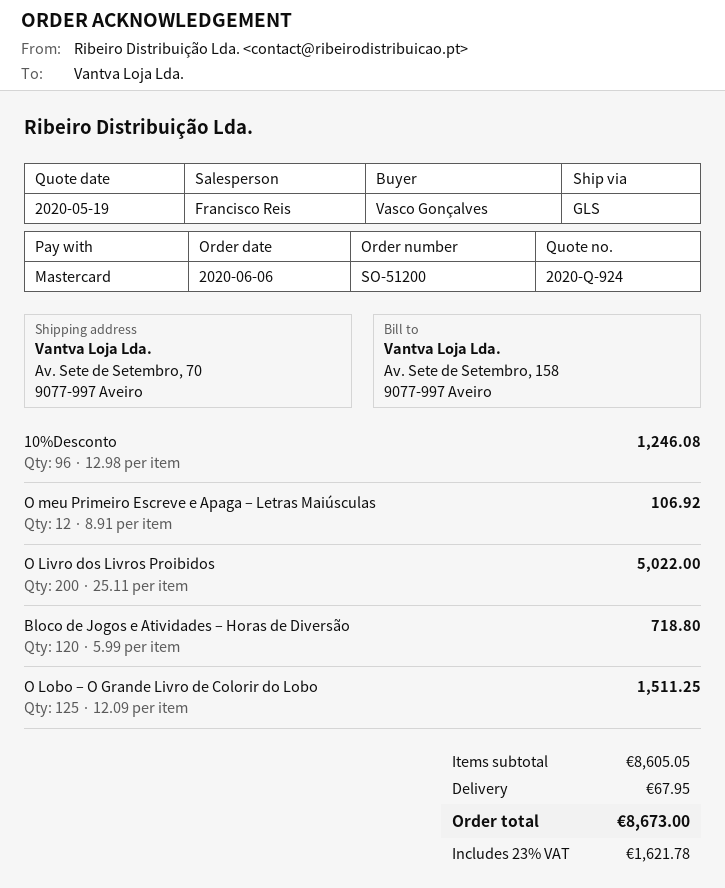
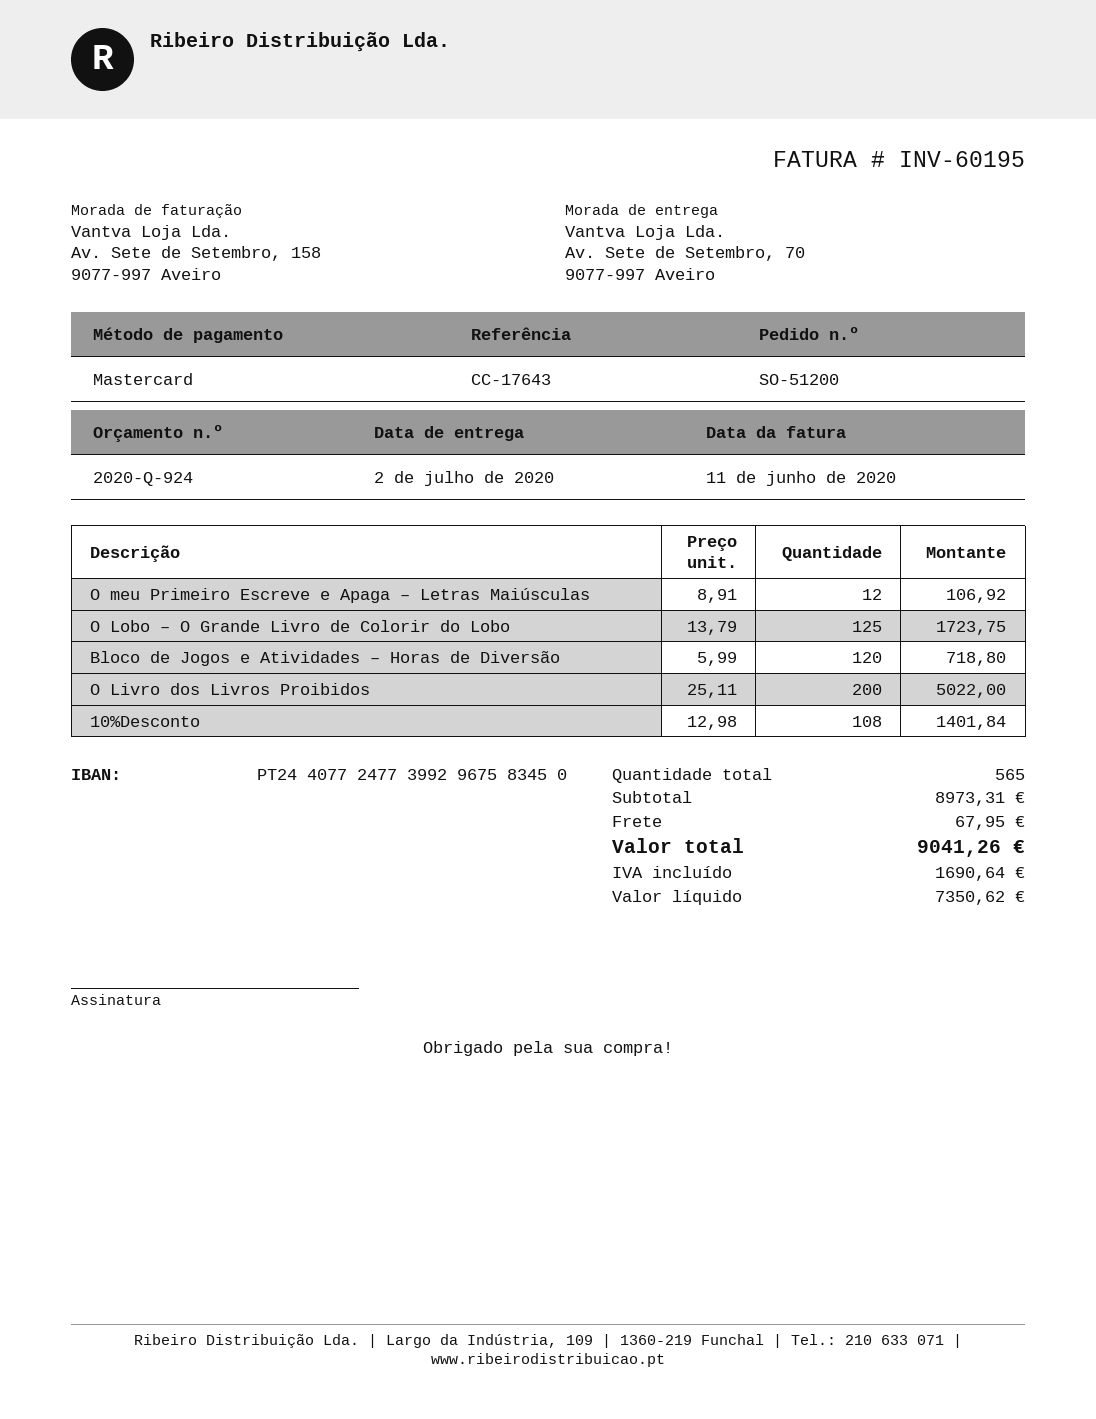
10%Desconto: 96 x 12.98 = 1246.08 -> 108 x 12.98 = 1401.84
O Lobo – O Grande Livro de Colorir do Lobo: 125 x 12.09 = 1511.25 -> 125 x 13.79 = 1723.75
subtotal: 8605.05 -> 8973.31
tax: 1621.78 -> 1690.64
total: 8673.00 -> 9041.26

